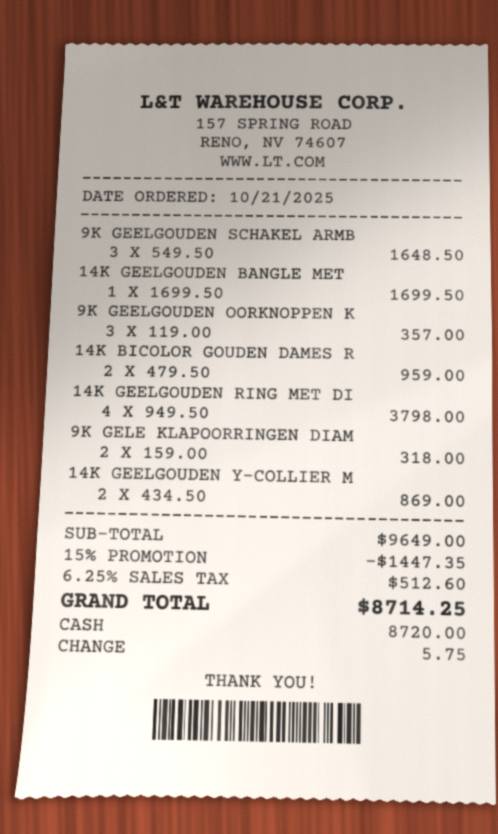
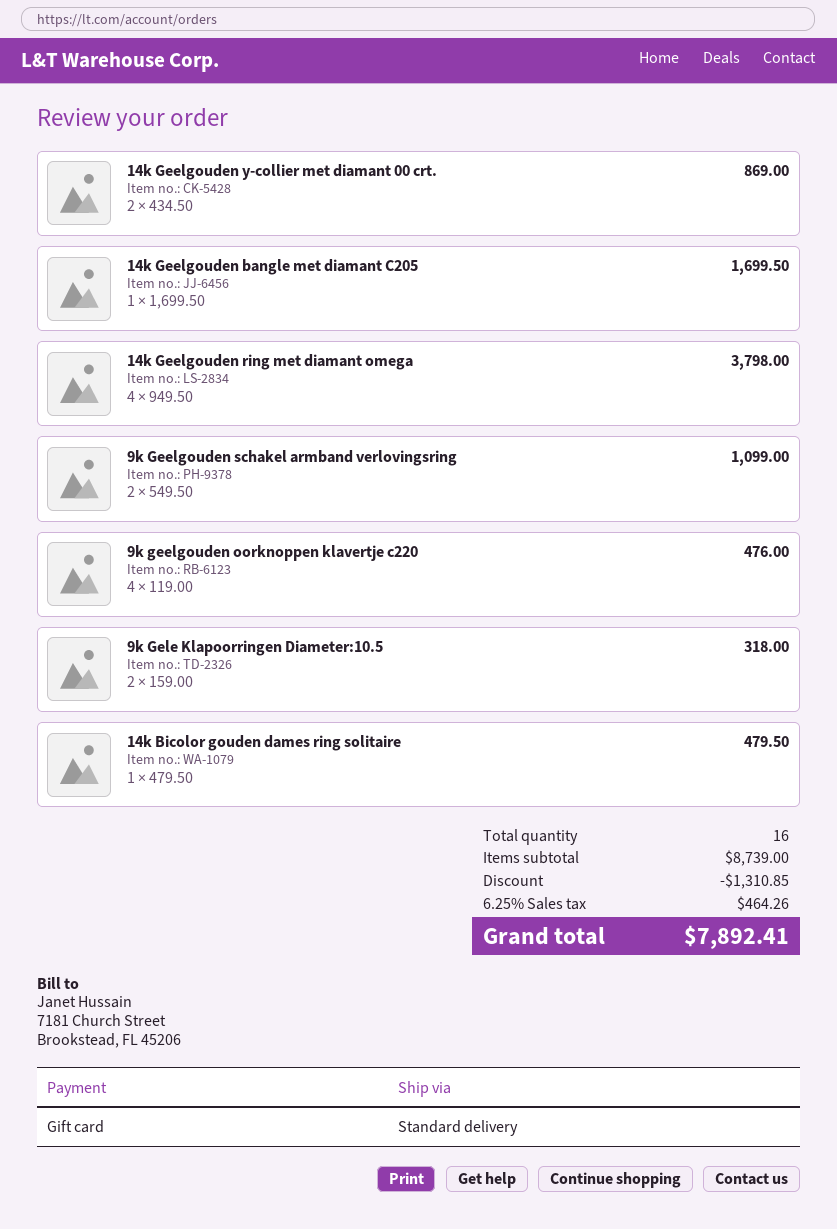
payment method: cash -> gift card
9K GEELGOUDEN SCHAKEL ARMB: 3 x 549.50 = 1648.50 -> 2 x 549.50 = 1099.00
9K GEELGOUDEN OORKNOPPEN K: 3 x 119.00 = 357.00 -> 4 x 119.00 = 476.00
14K BICOLOR GOUDEN DAMES R: 2 x 479.50 = 959.00 -> 1 x 479.50 = 479.50
subtotal: 9649.00 -> 8739.00
discount: 1447.35 -> 1310.85
tax: 6.25% = 512.60 -> 6.25% = 464.26
total: 8714.25 -> 7892.41

